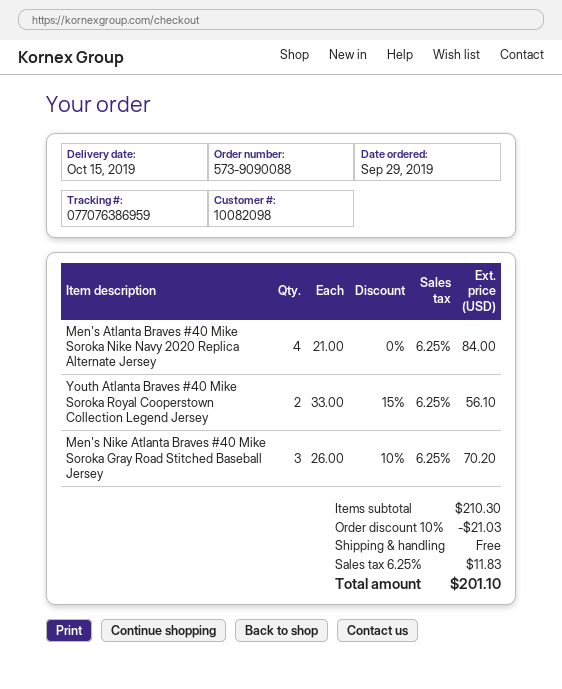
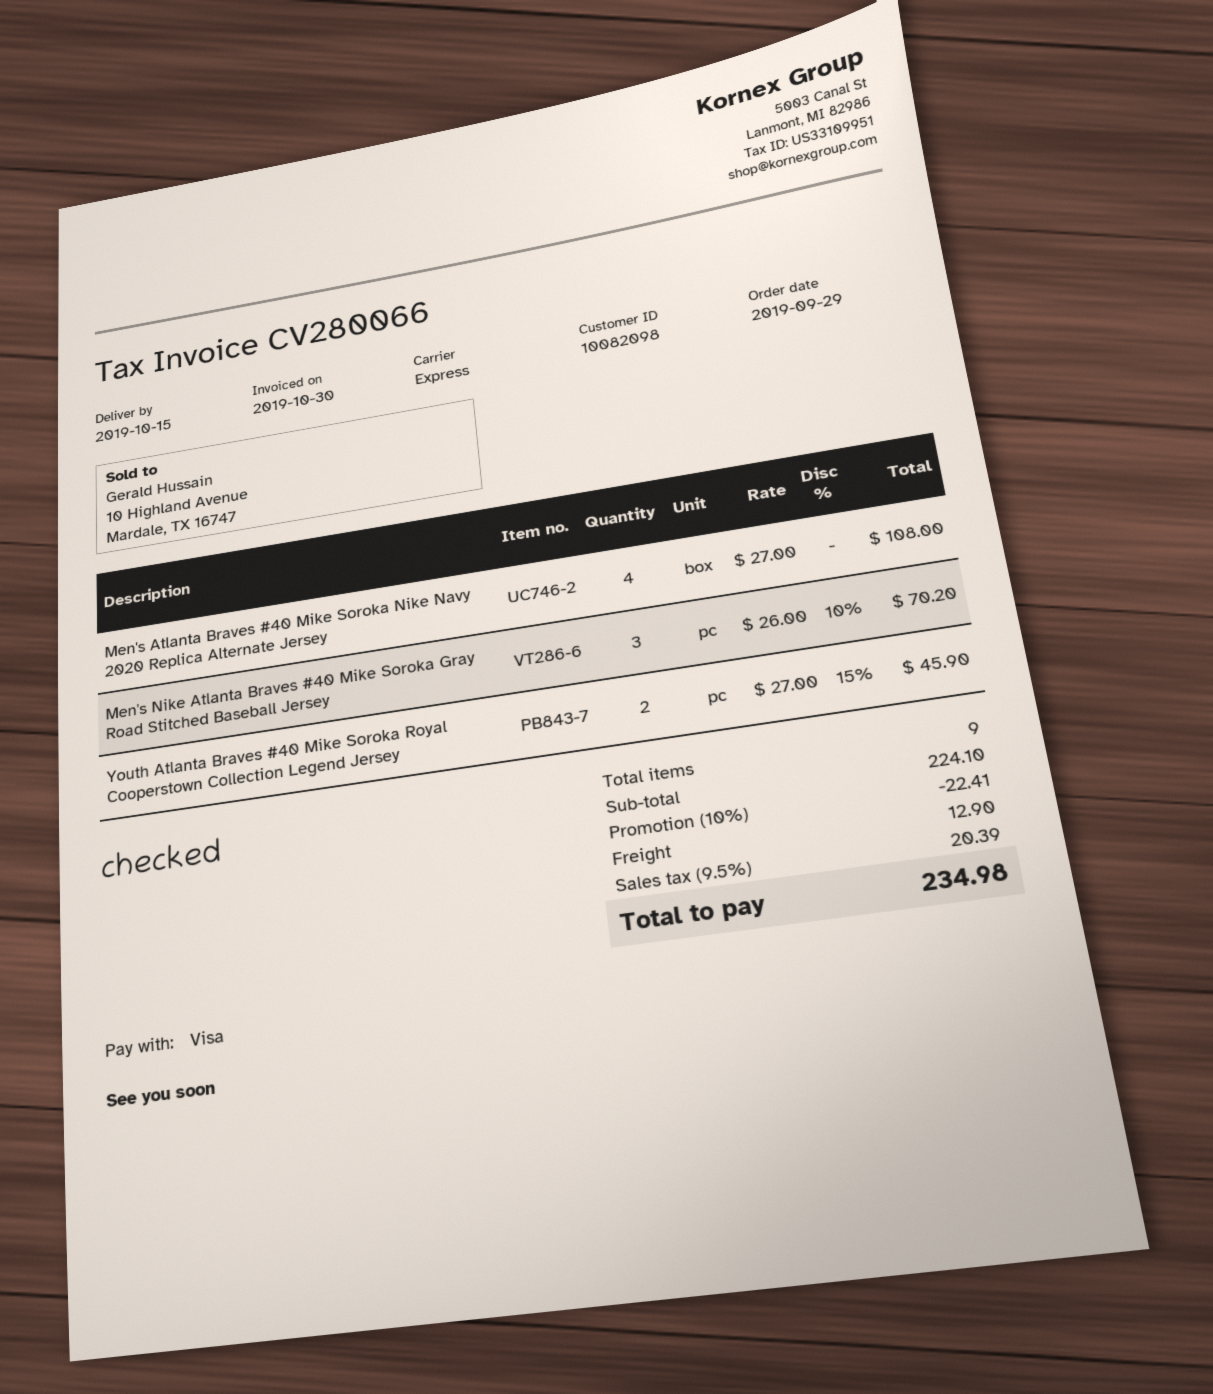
Men's Atlanta Braves #40 Mike Soroka Nike Navy 2020 Replica Alternate Jersey: 4 x 21.00 = 84.00 -> 4 x 27.00 = 108.00
Youth Atlanta Braves #40 Mike Soroka Royal Cooperstown Collection Legend Jersey: 2 x 33.00 - 15% = 56.10 -> 2 x 27.00 - 15% = 45.90
subtotal: 210.30 -> 224.10
discount: 10% = 21.03 -> 10% = 22.41
shipping: 0.00 -> 12.90
tax: 6.25% = 11.83 -> 9.5% = 20.39
total: 201.10 -> 234.98

